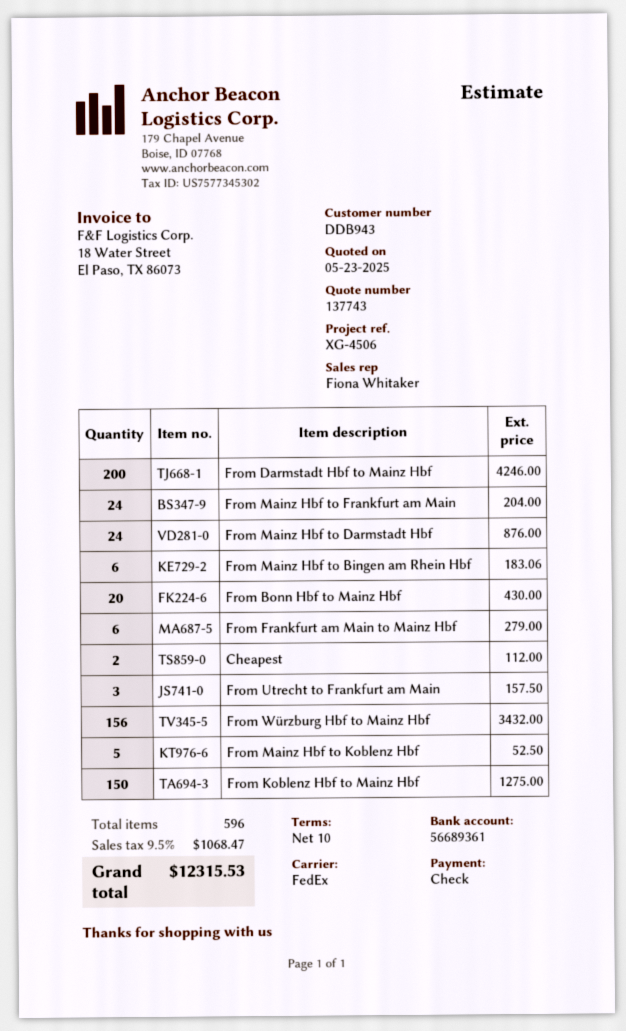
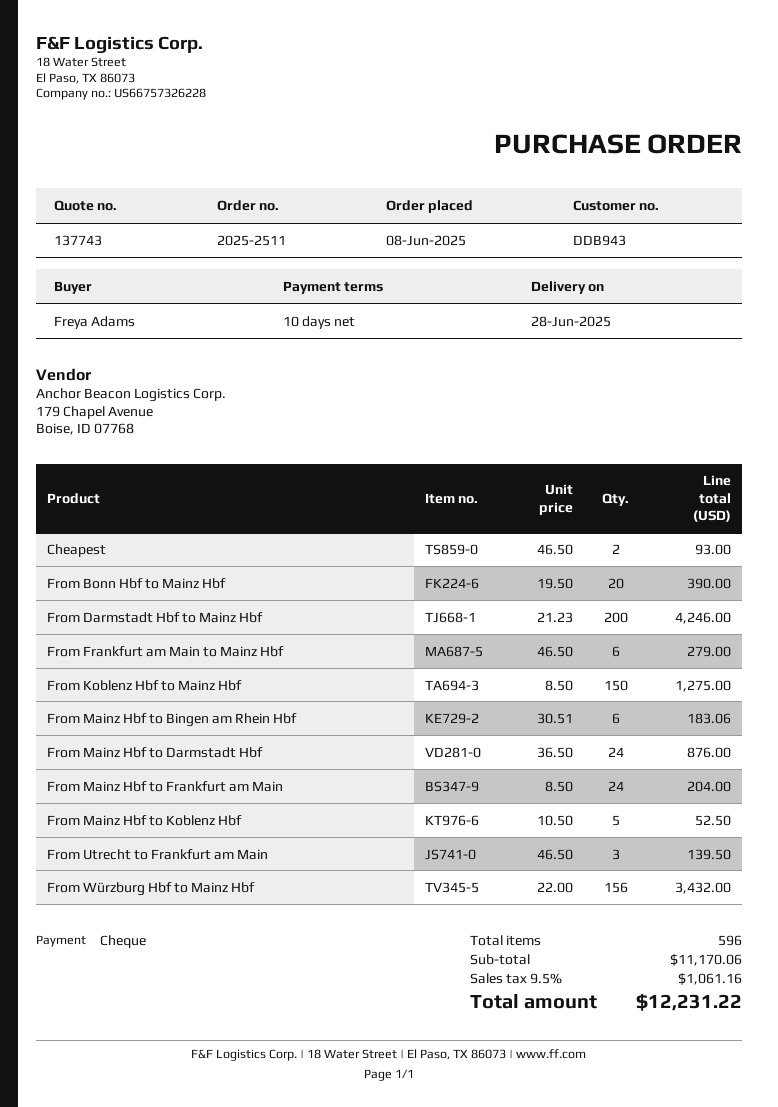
From Bonn Hbf to Mainz Hbf: 20 for 430.00 -> 20 for 390.00
Cheapest: 2 for 112.00 -> 2 for 93.00
From Utrecht to Frankfurt am Main: 3 for 157.50 -> 3 for 139.50
tax: 9.5% = 1068.47 -> 9.5% = 1061.16
total: 12315.53 -> 12231.22

